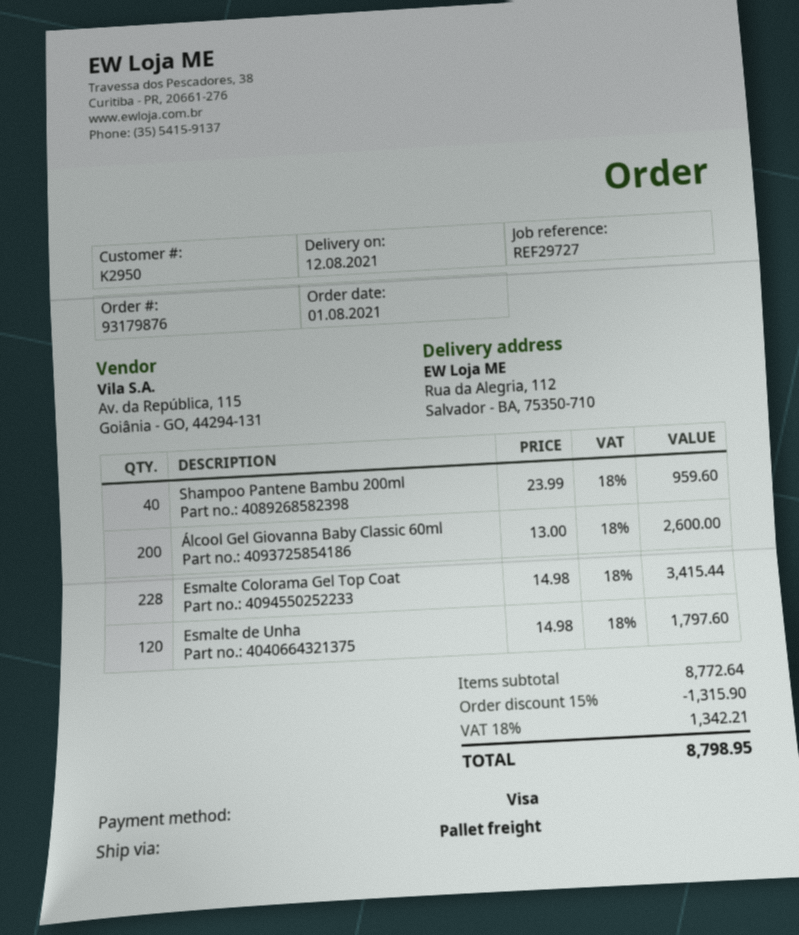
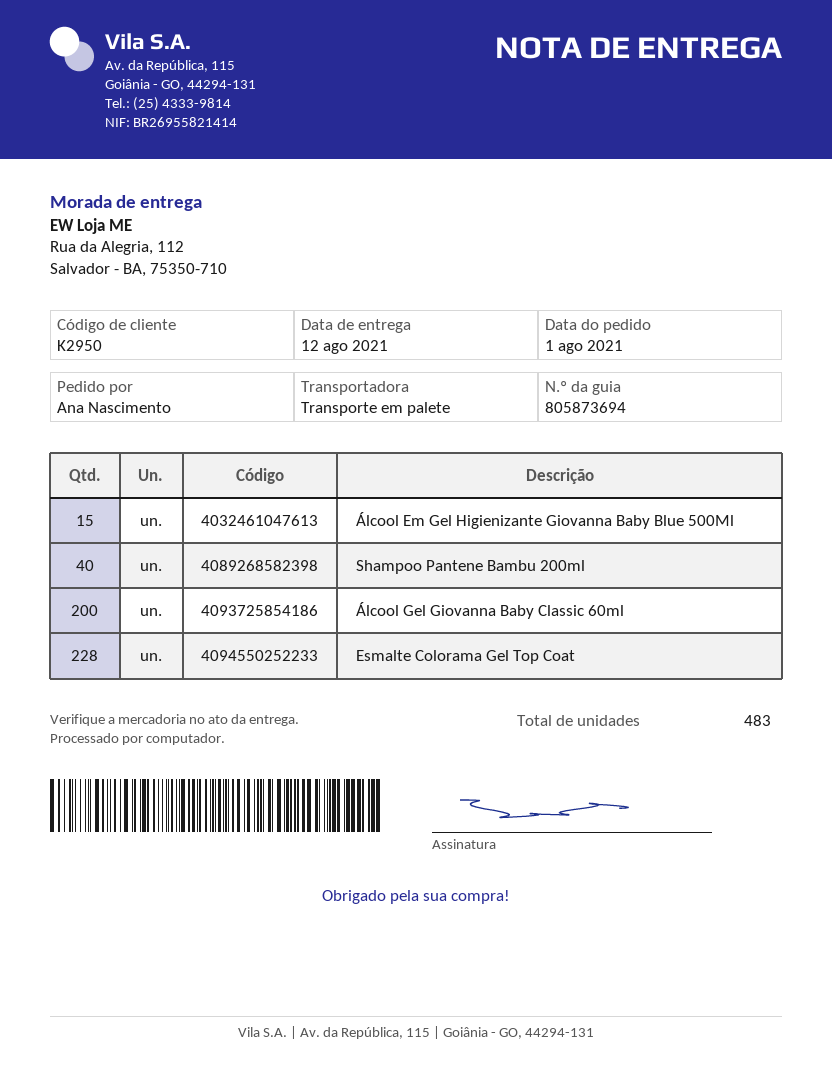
Esmalte de Unha: 120 -> none
Álcool Em Gel Higienizante Giovanna Baby Blue 500Ml: none -> 15

